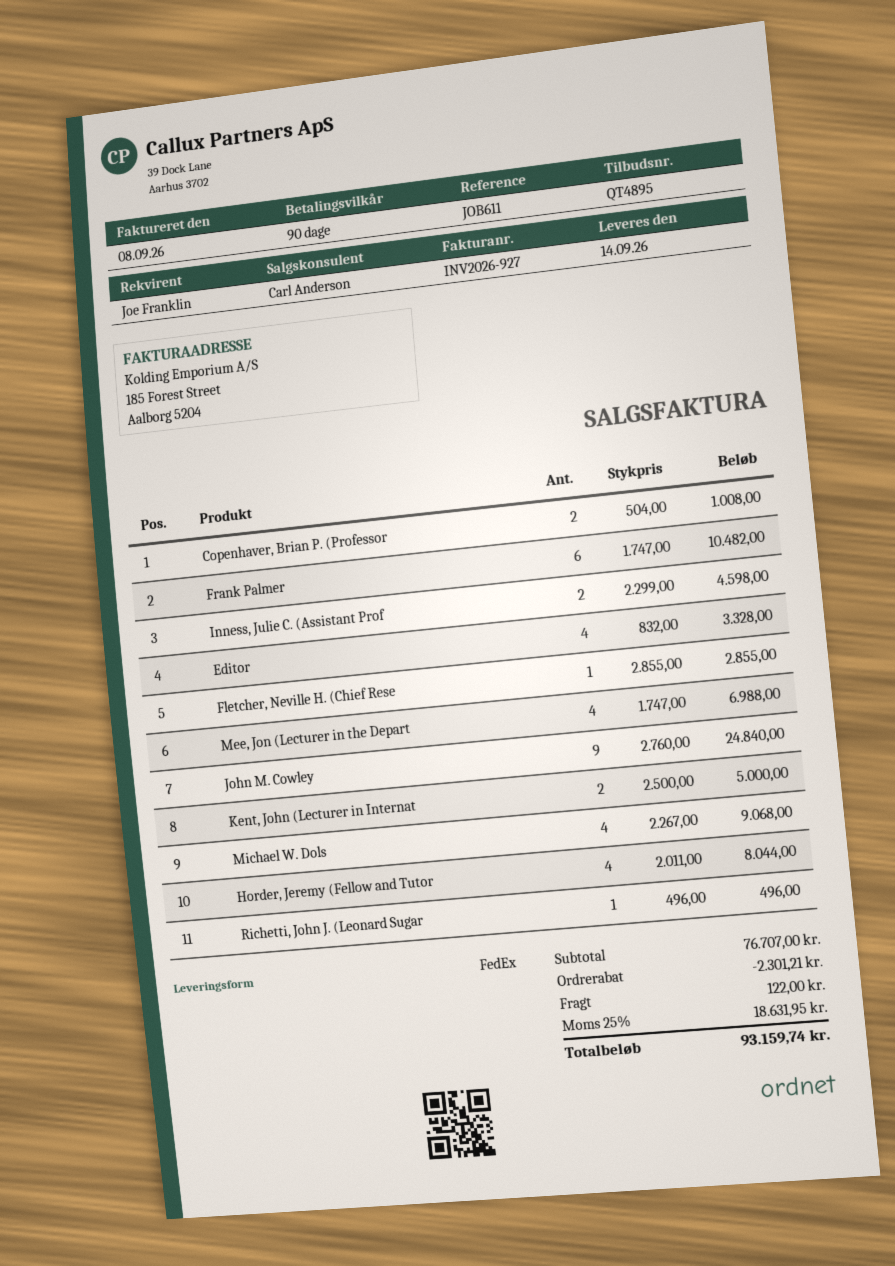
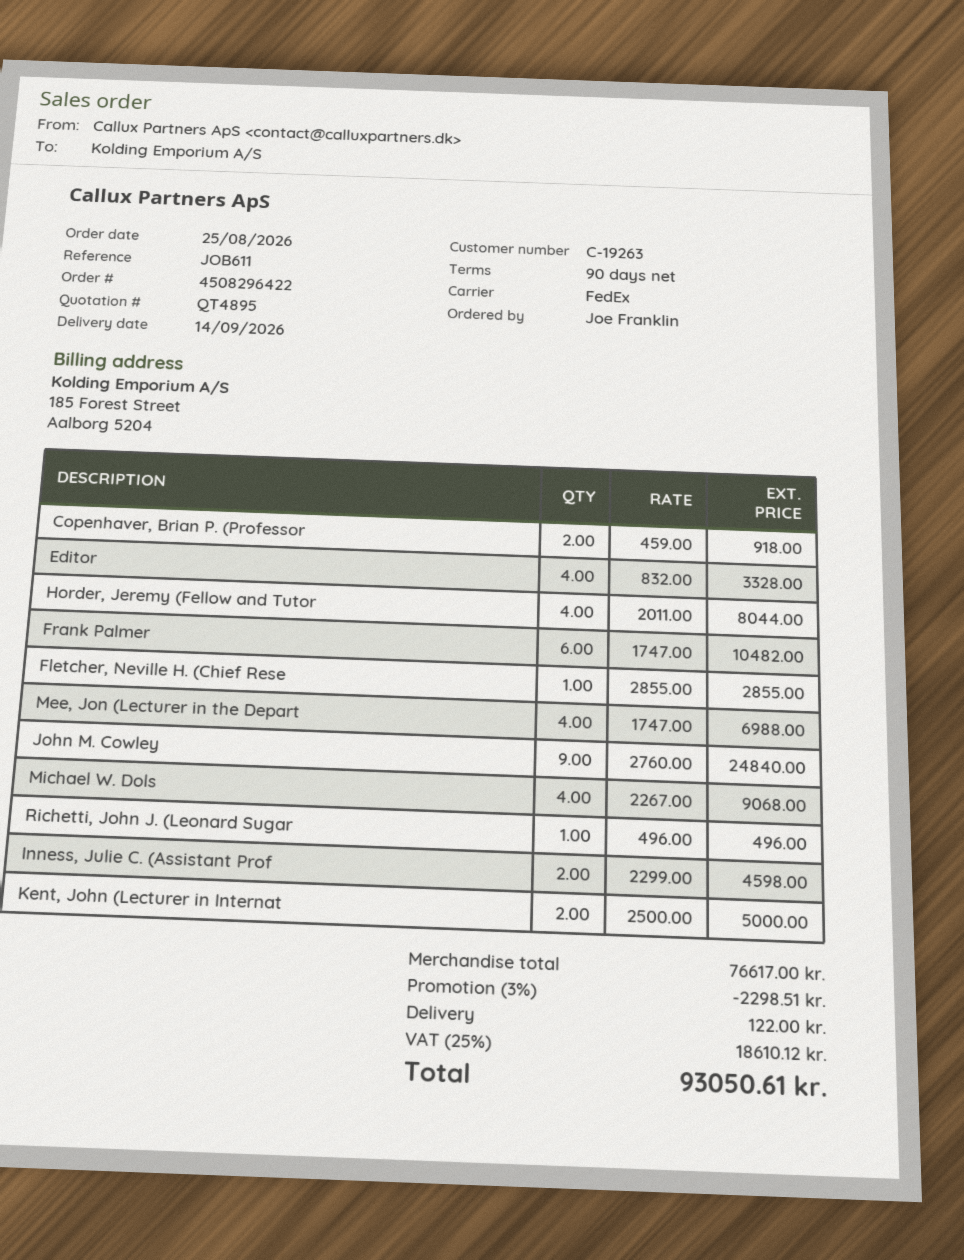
Copenhaver, Brian P. (Professor: 2 x 504.00 = 1008.00 -> 2 x 459.00 = 918.00
subtotal: 76707.00 -> 76617.00
discount: 2301.21 -> 2298.51
tax: 25% = 18631.95 -> 25% = 18610.12
total: 93159.74 -> 93050.61

